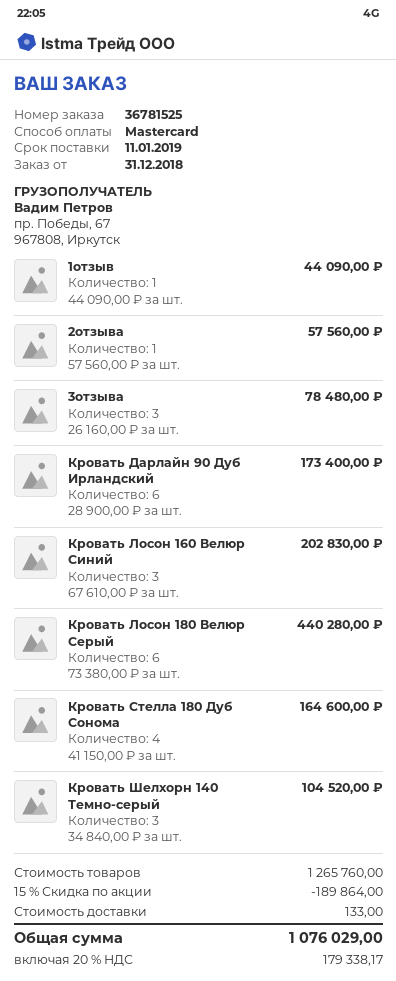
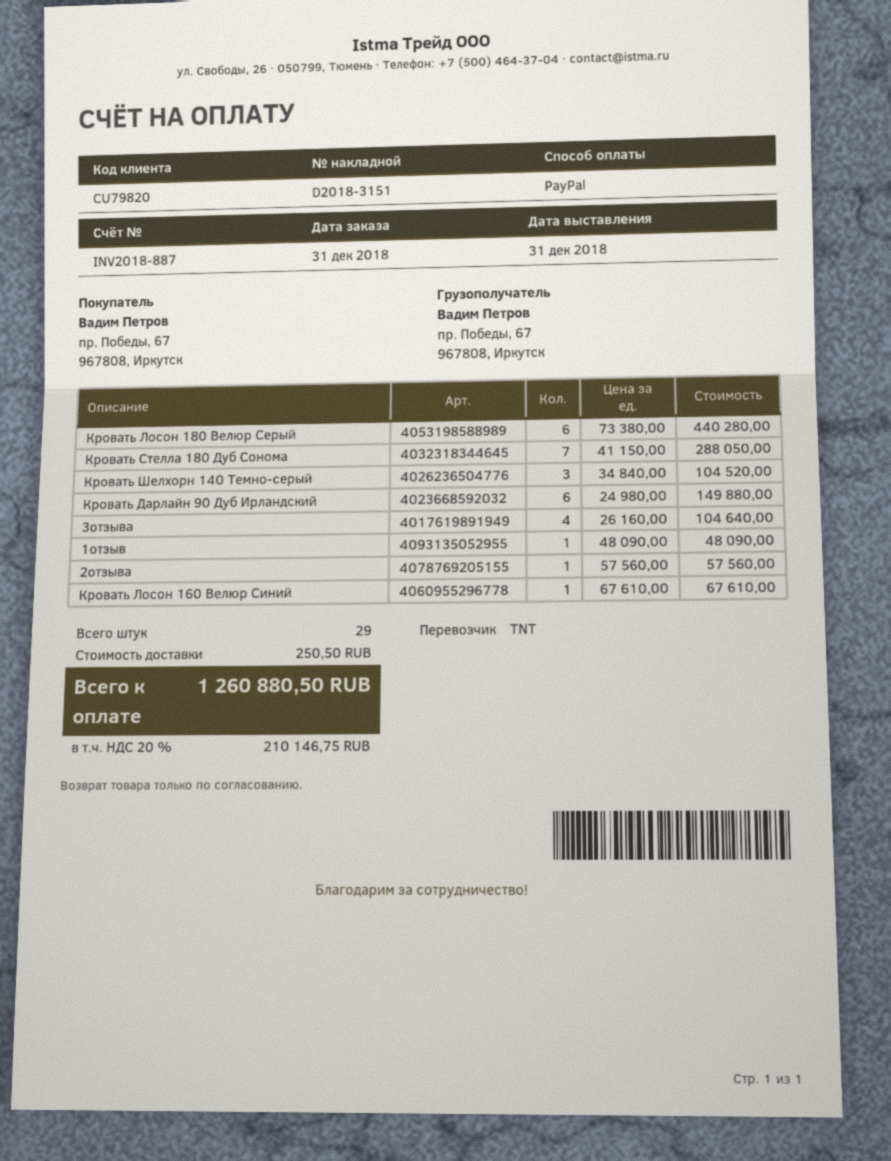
payment method: Mastercard -> PayPal
1отзыв: 1 x 44090.00 = 44090.00 -> 1 x 48090.00 = 48090.00
3отзыва: 3 x 26160.00 = 78480.00 -> 4 x 26160.00 = 104640.00
Кровать Дарлайн 90 Дуб Ирландский: 6 x 28900.00 = 173400.00 -> 6 x 24980.00 = 149880.00
Кровать Лосон 160 Велюр Синий: 3 x 67610.00 = 202830.00 -> 1 x 67610.00 = 67610.00
Кровать Стелла 180 Дуб Сонома: 4 x 41150.00 = 164600.00 -> 7 x 41150.00 = 288050.00
discount: 15% = 189864.00 -> none
shipping: 133.00 -> 250.50
tax: 20% = 179338.17 -> 20% = 210146.75
total: 1076029.00 -> 1260880.50

